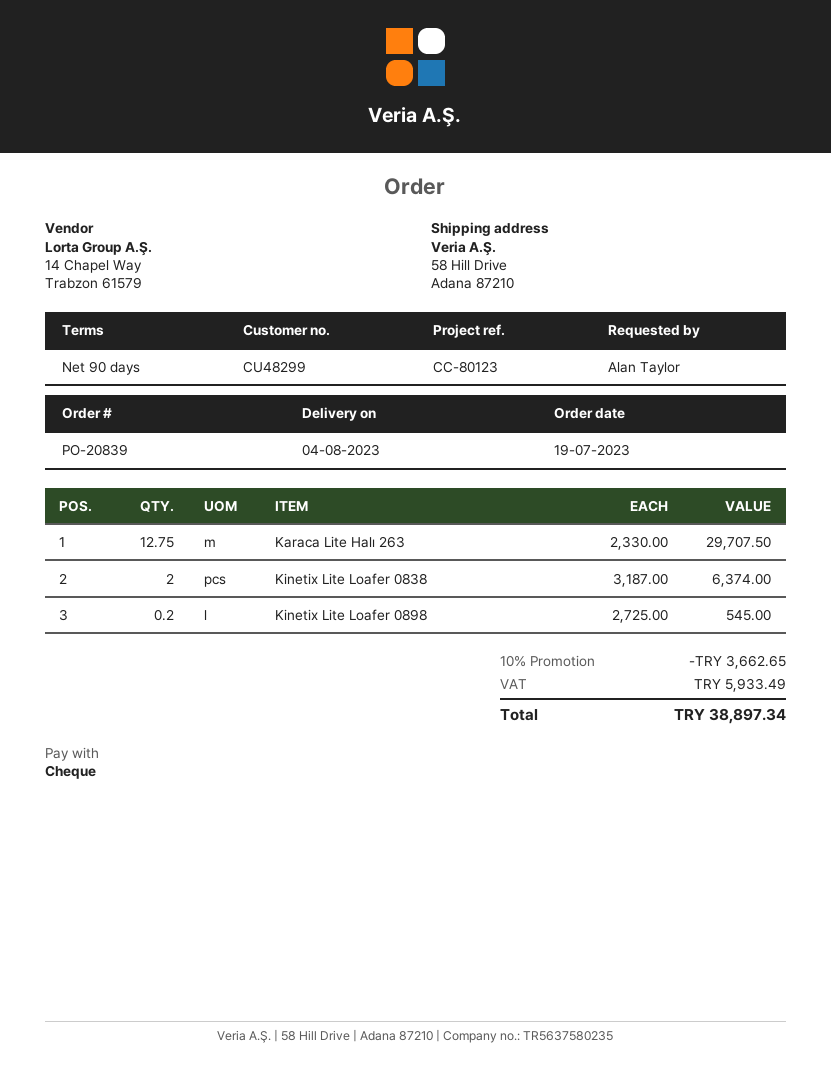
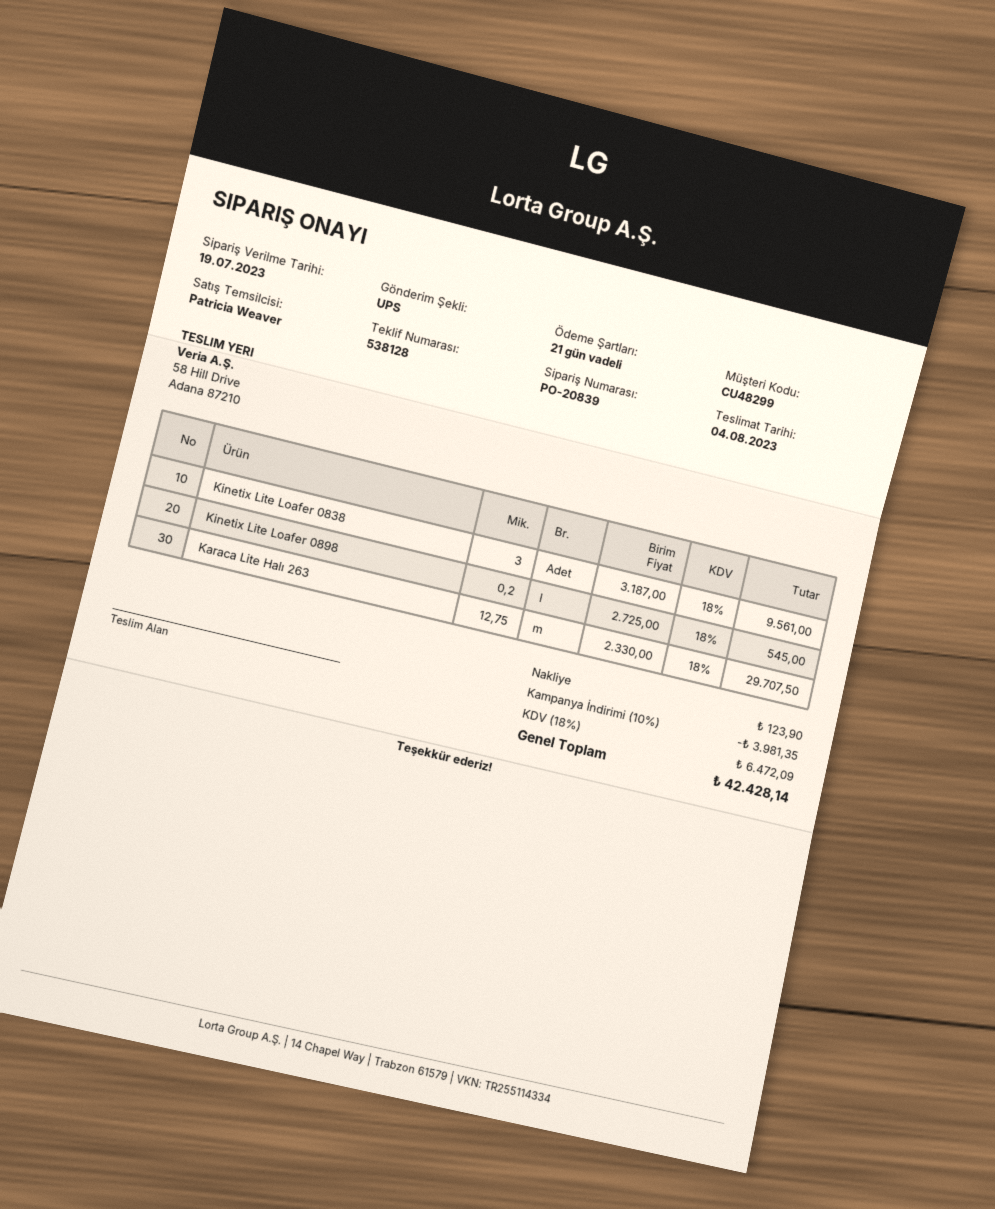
payment terms: 90 days -> 21 days
Kinetix Lite Loafer 0838: 2 x 3187.00 = 6374.00 -> 3 x 3187.00 = 9561.00
discount: 10% = 3662.65 -> 10% = 3981.35
shipping: none -> 123.90
tax: 5933.49 -> 6472.09
total: 38897.34 -> 42428.14

